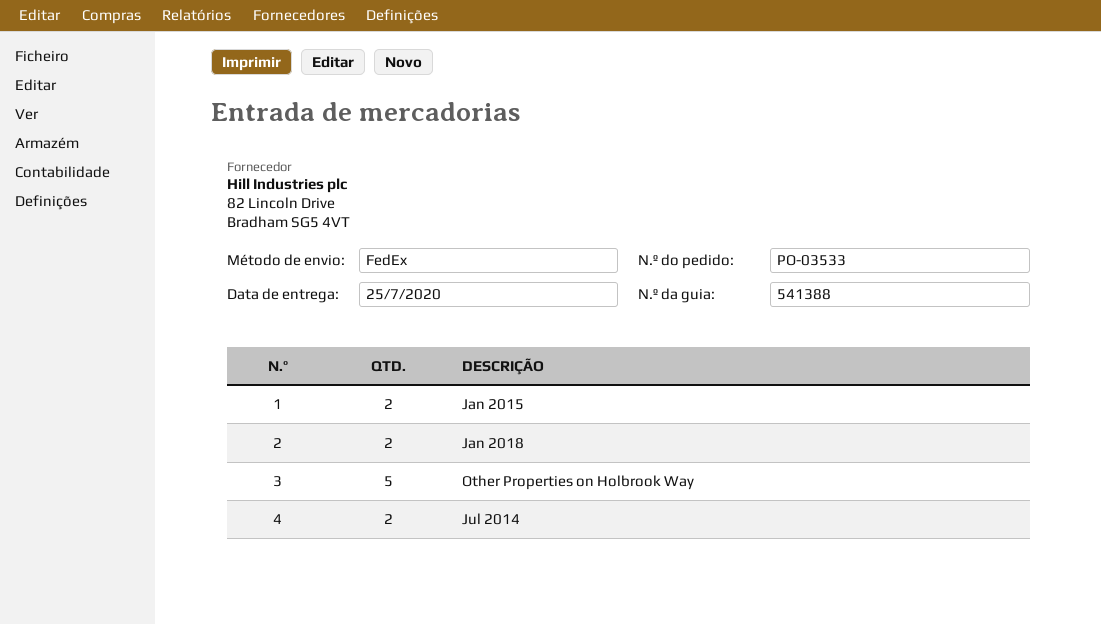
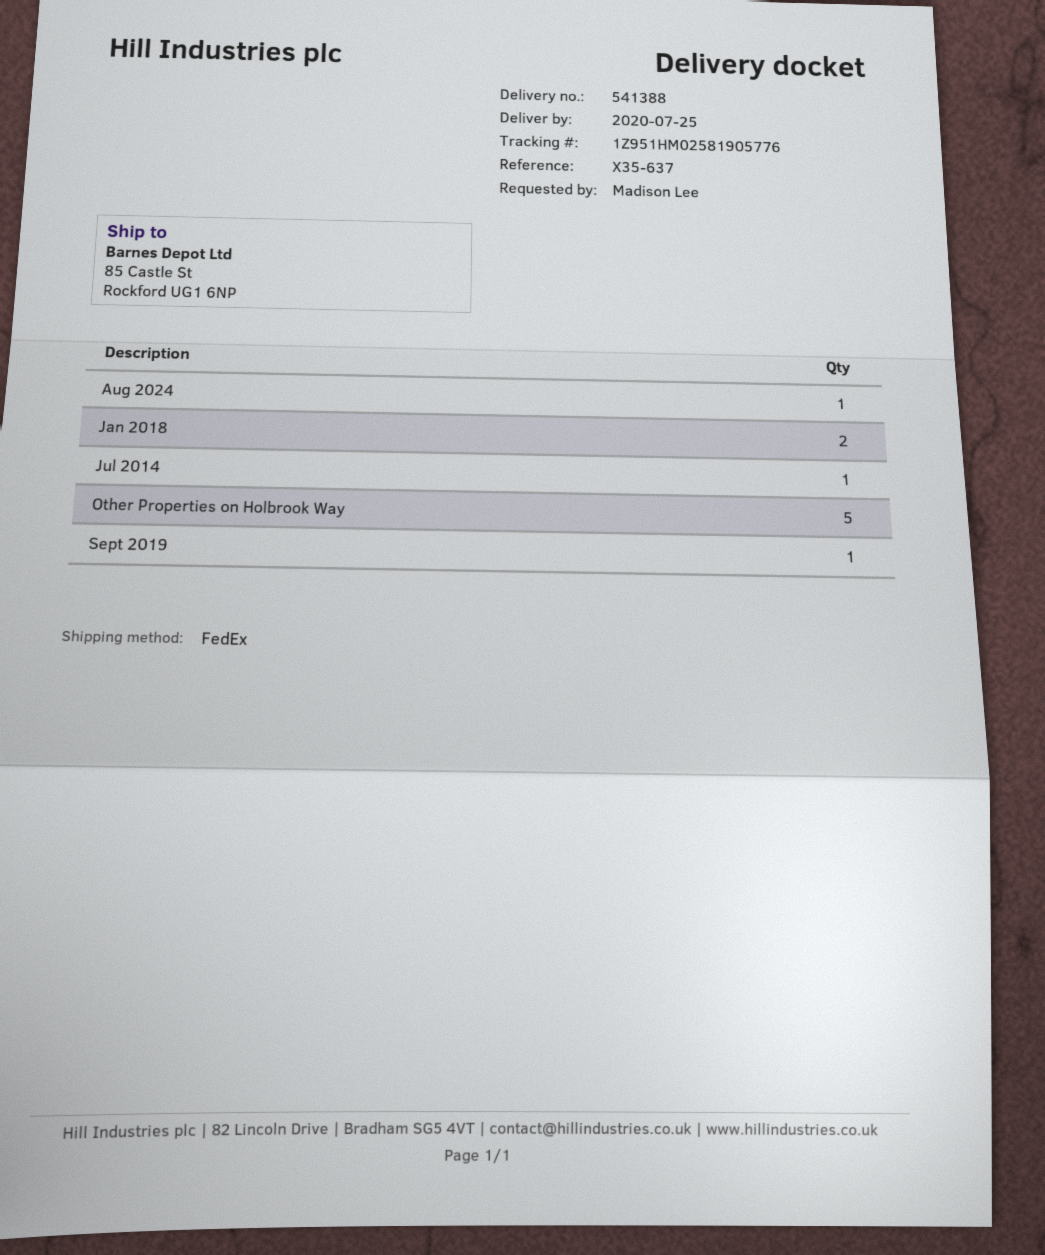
Jan 2015: 2 -> none
Jul 2014: 2 -> 1
Aug 2024: none -> 1
Sept 2019: none -> 1

